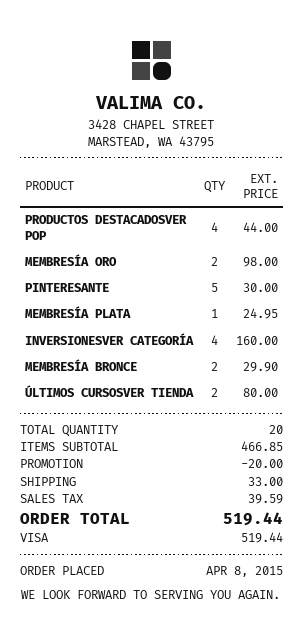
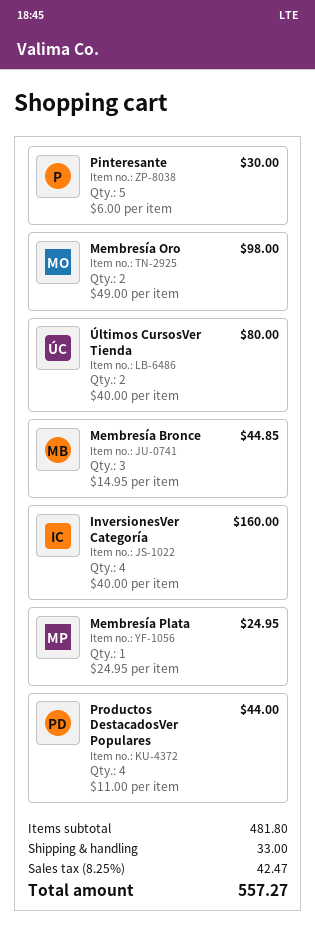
MEMBRESÍA BRONCE: 2 for 29.90 -> 3 for 44.85
subtotal: 466.85 -> 481.80
discount: 20.00 -> none
tax: 39.59 -> 42.47
total: 519.44 -> 557.27

